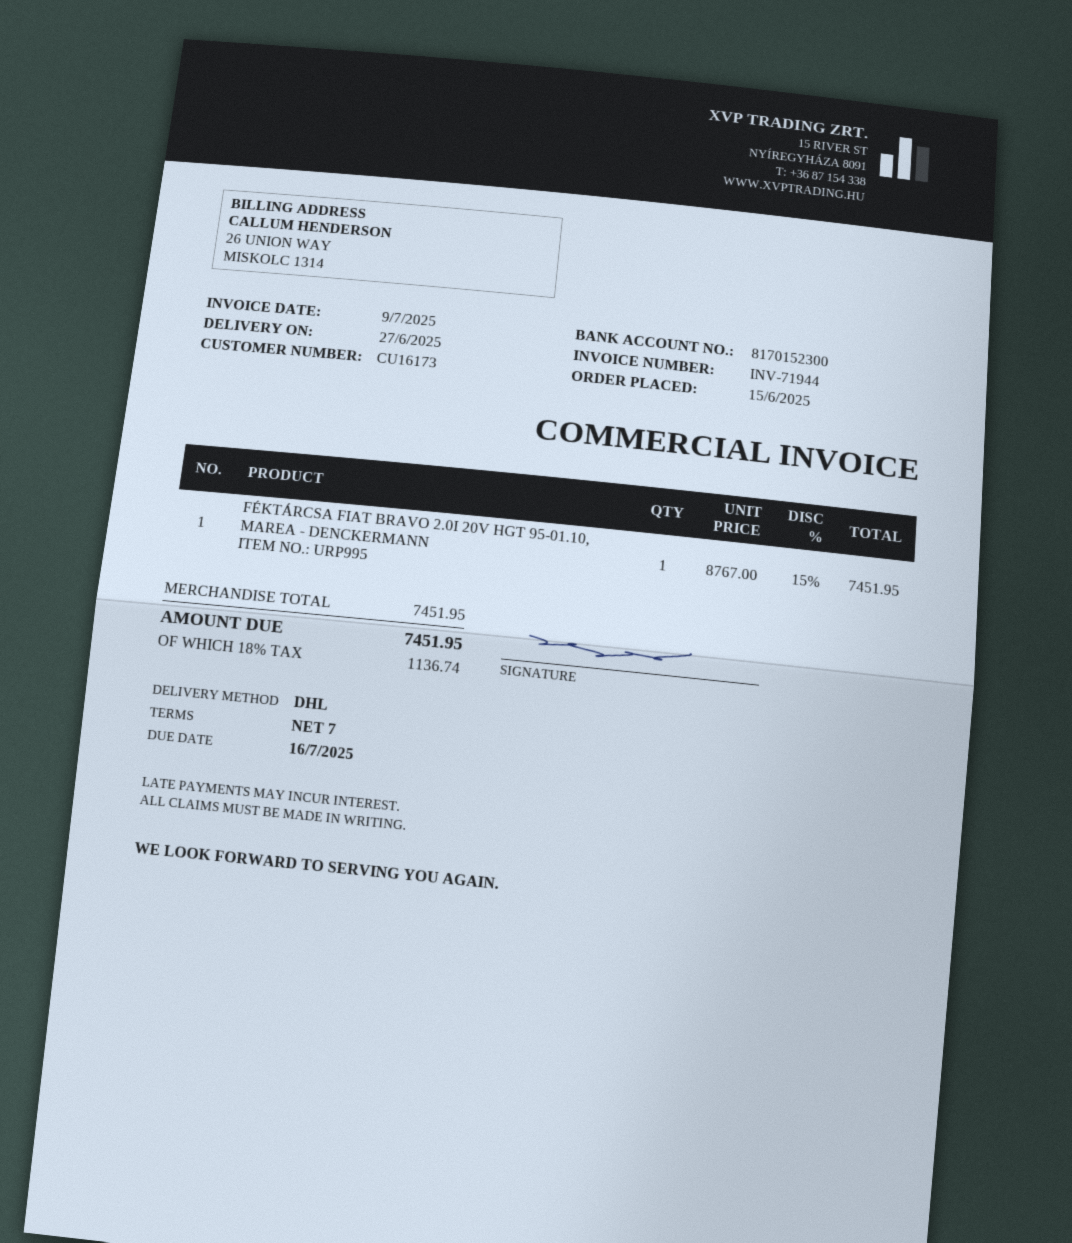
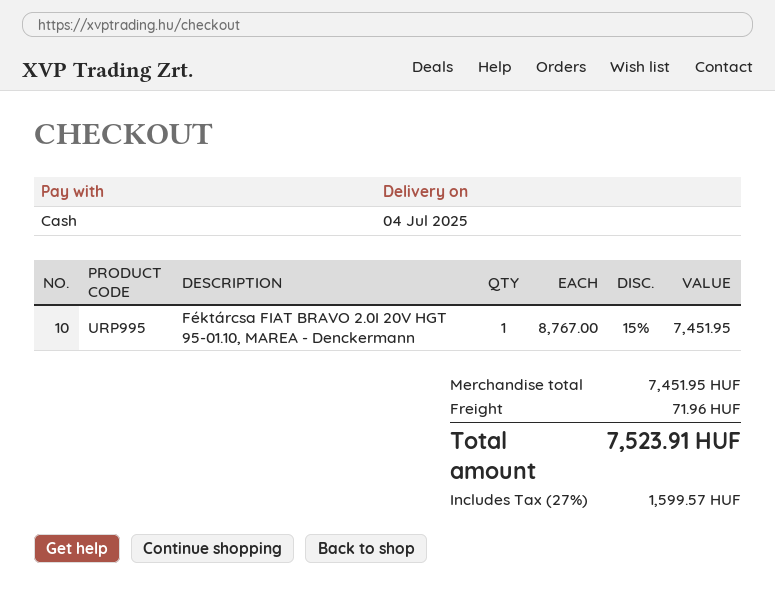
delivery date: 2025-06-27 -> 2025-07-04
shipping: none -> 71.96
tax: 18% = 1136.74 -> 27% = 1599.57
total: 7451.95 -> 7523.91

